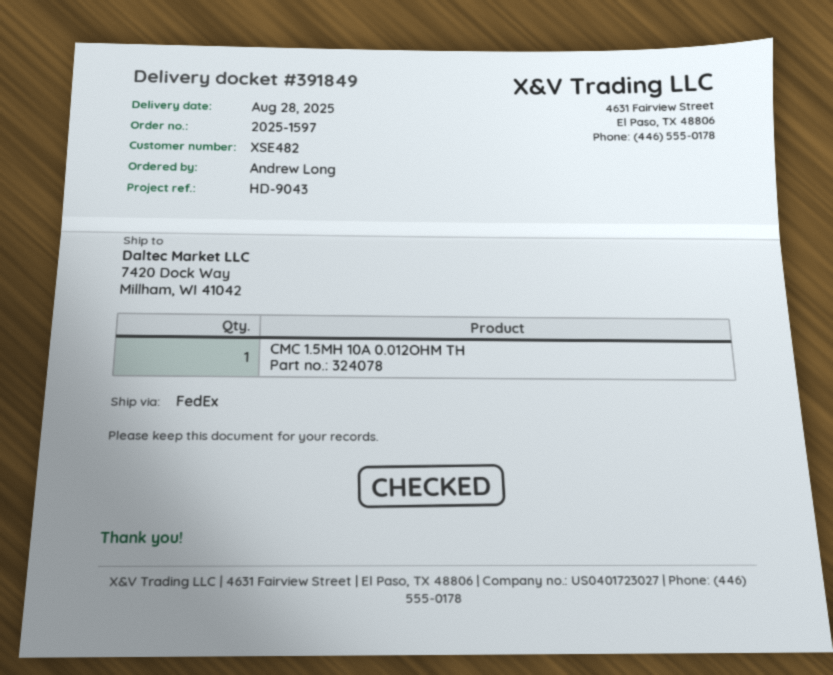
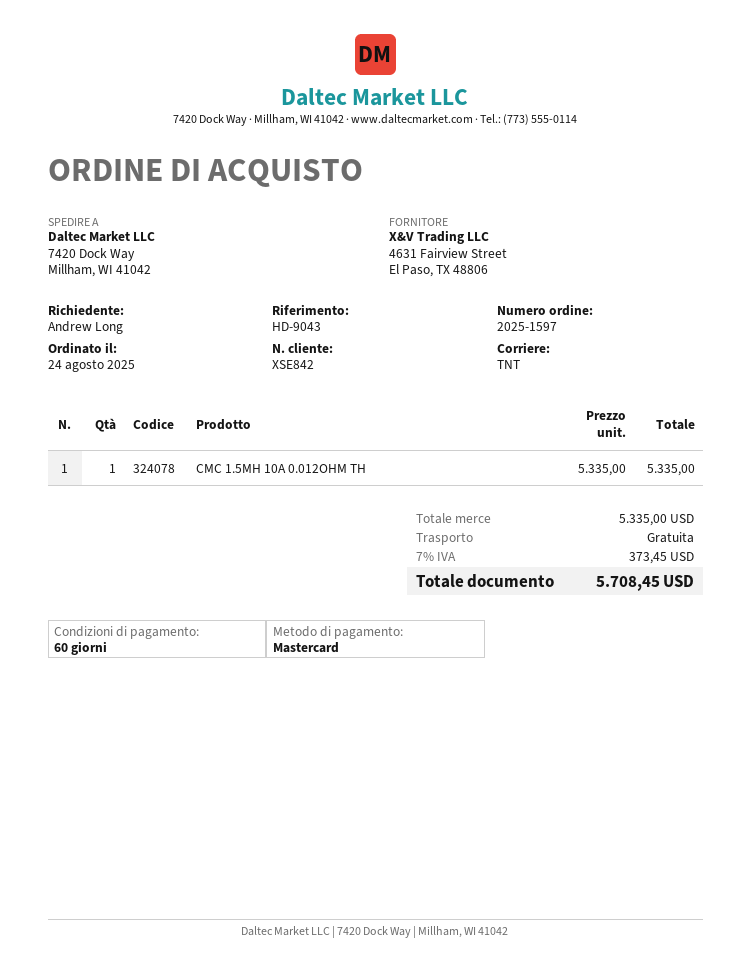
customer number: XSE482 -> XSE842
shipping method: FedEx -> TNT

